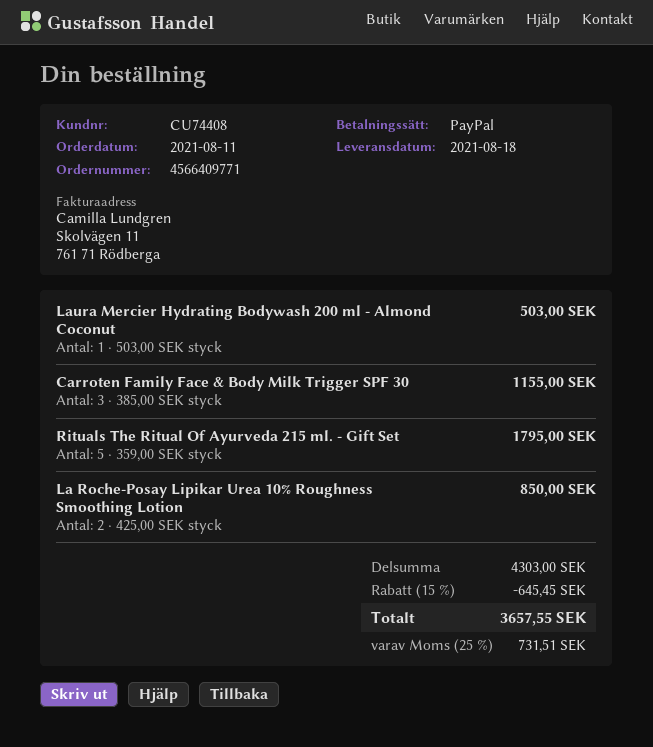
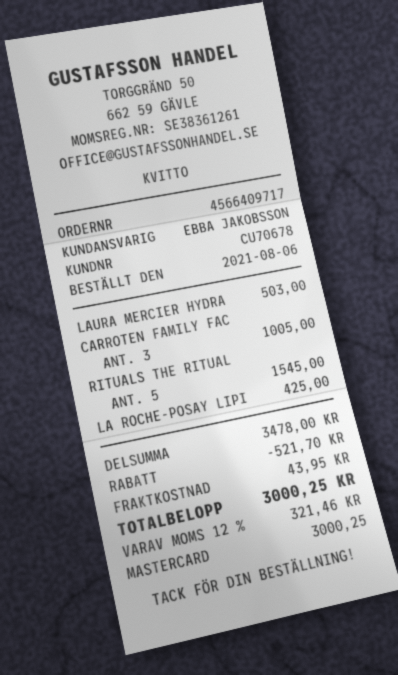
order number: 4566409771 -> 4566409717
order date: 2021-08-11 -> 2021-08-06
customer number: CU74408 -> CU70678
payment method: PayPal -> Mastercard
Carroten Family Face & Body Milk Trigger SPF 30: 3 for 1155.00 -> 3 for 1005.00
Rituals The Ritual Of Ayurveda 215 ml. - Gift Set: 5 for 1795.00 -> 5 for 1545.00
La Roche-Posay Lipikar Urea 10% Roughness Smoothing Lotion: 2 for 850.00 -> 1 for 425.00
subtotal: 4303.00 -> 3478.00
discount: 645.45 -> 521.70
shipping: none -> 43.95
tax: 25% = 731.51 -> 12% = 321.46
total: 3657.55 -> 3000.25

